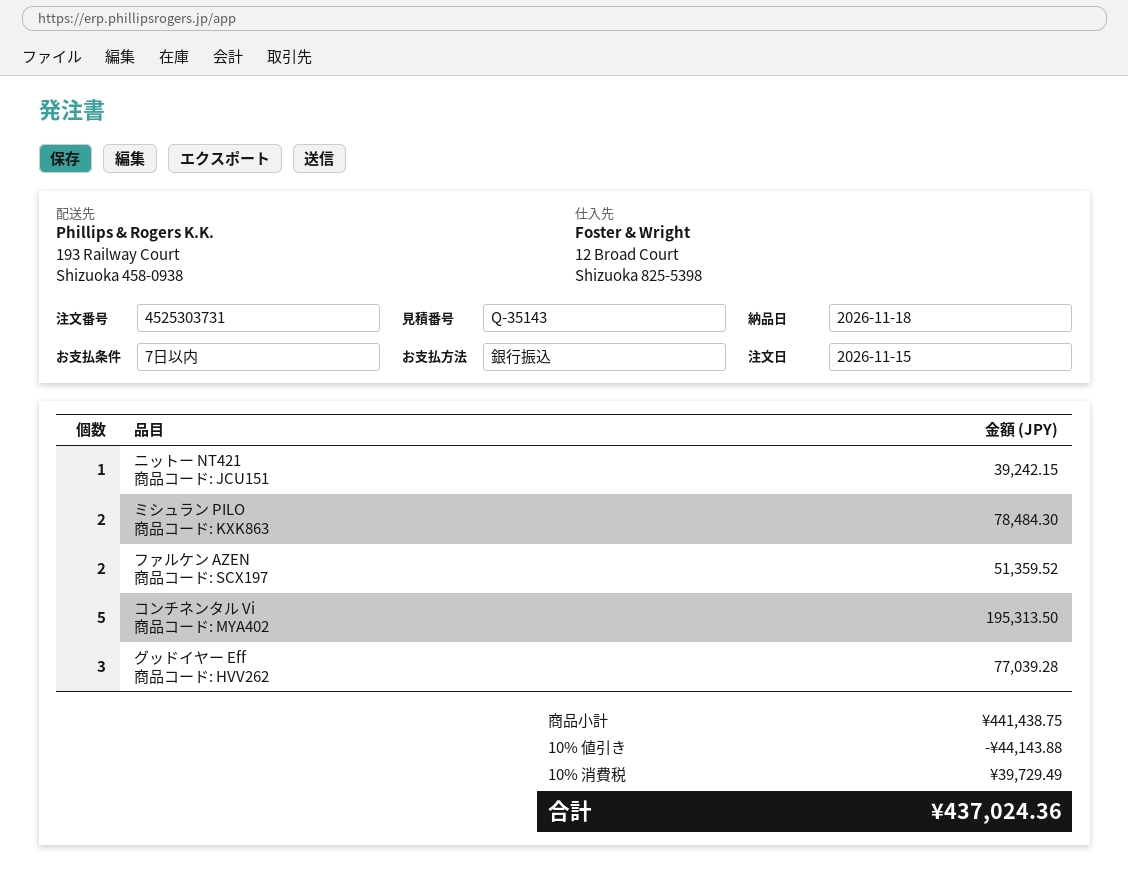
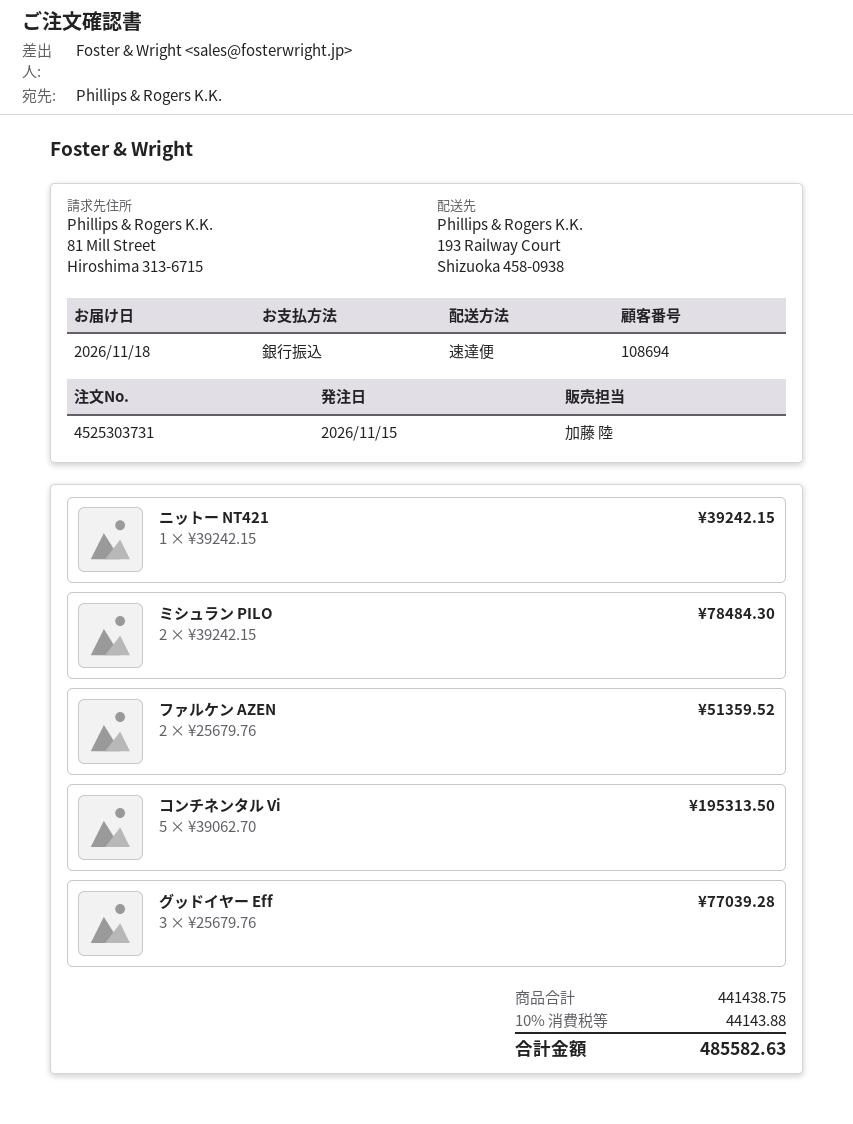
discount: 10% = 44143.88 -> none
tax: 10% = 39729.49 -> 10% = 44143.88
total: 437024.36 -> 485582.63

